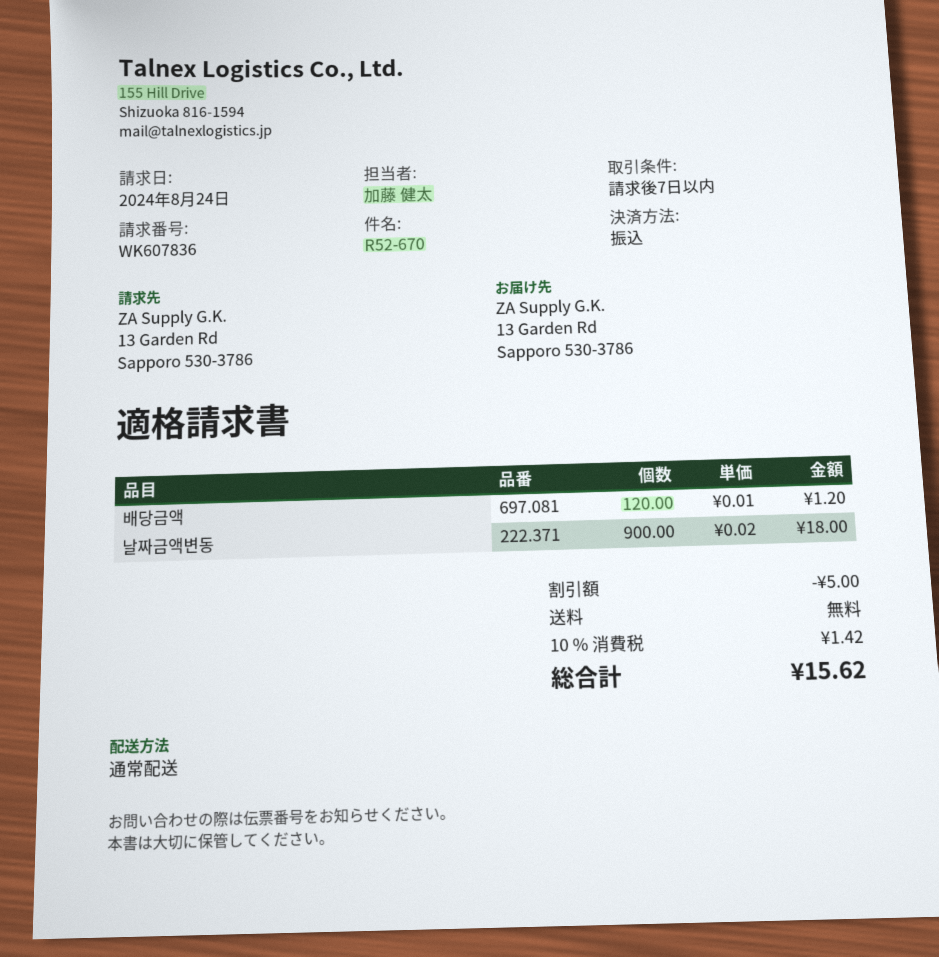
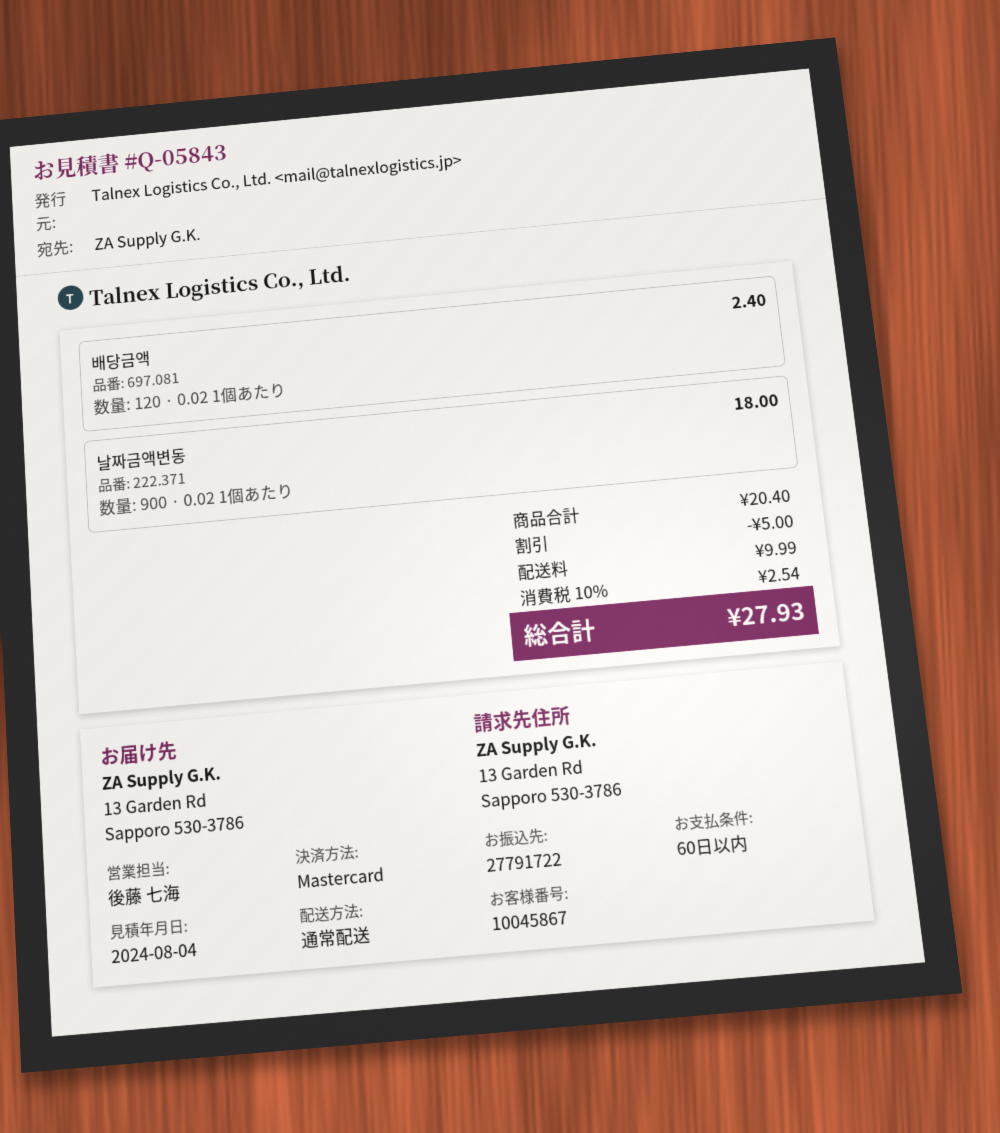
payment terms: 7 days -> 60 days
sales rep: 加藤 健太 -> 後藤 七海
payment method: bank transfer -> Mastercard
배당금액: 120 x 0.01 = 1.20 -> 120 x 0.02 = 2.40
shipping: 0.00 -> 9.99
tax: 10% = 1.42 -> 10% = 2.54
total: 15.62 -> 27.93

